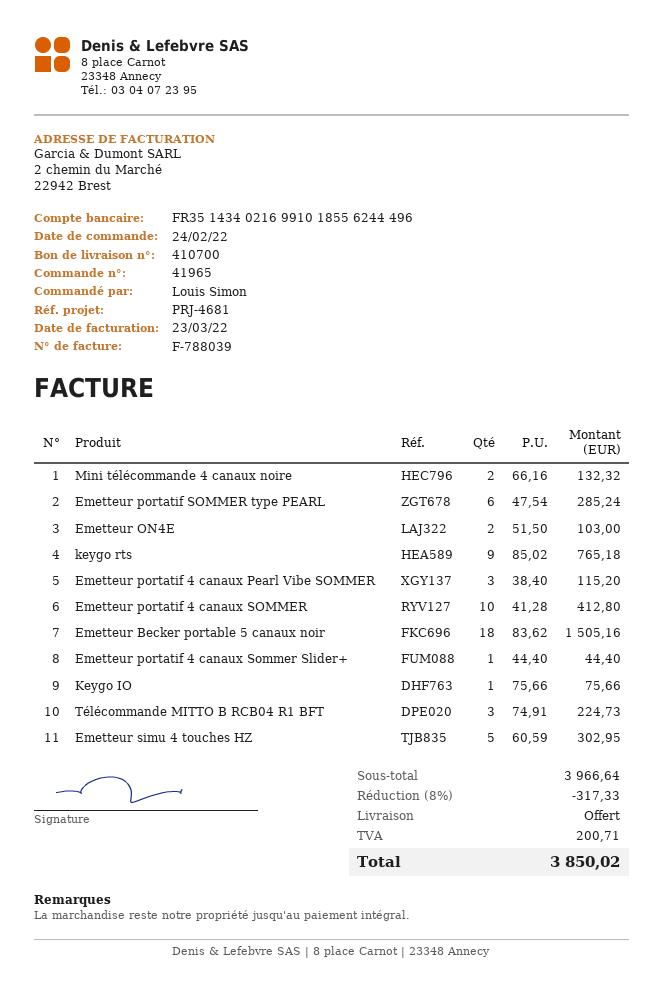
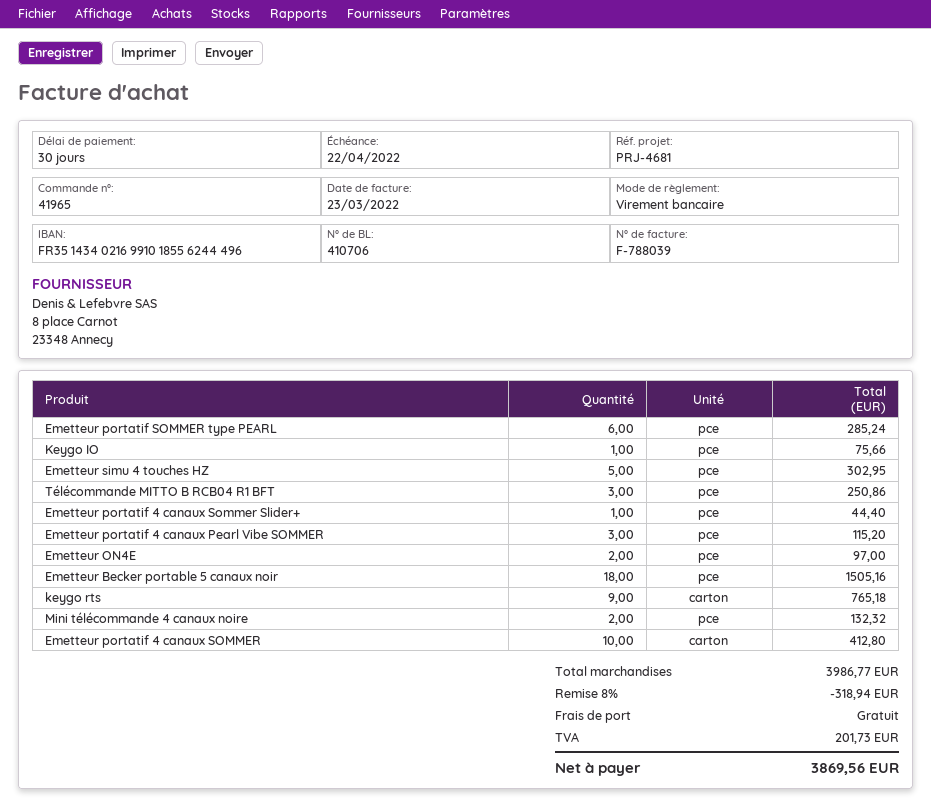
delivery note number: 410700 -> 410706
Emetteur ON4E: 2 for 103.00 -> 2 for 97.00
Télécommande MITTO B RCB04 R1 BFT: 3 for 224.73 -> 3 for 250.86
subtotal: 3966.64 -> 3986.77
discount: 8% = 317.33 -> 8% = 318.94
tax: 200.71 -> 201.73
total: 3850.02 -> 3869.56

